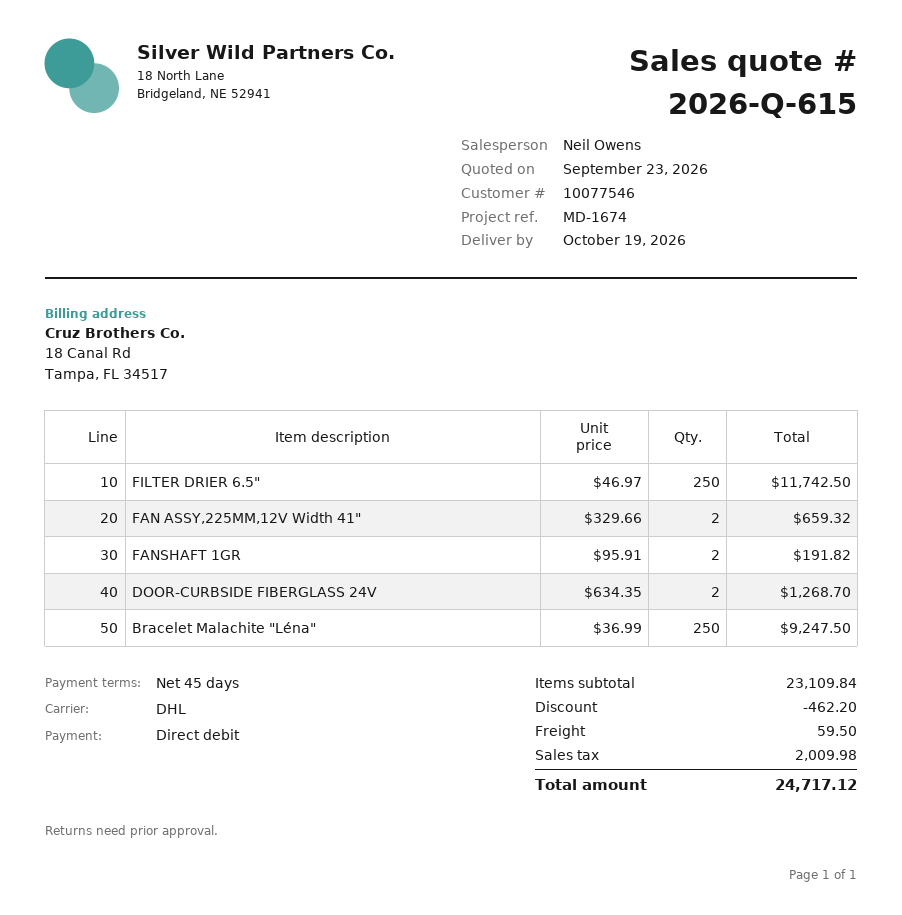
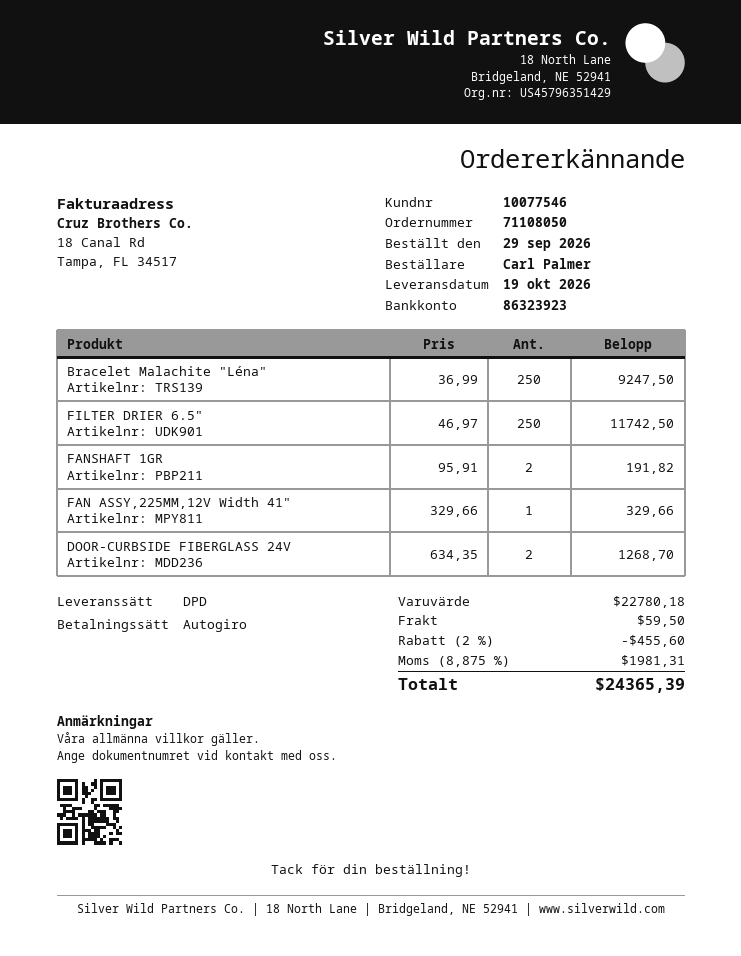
shipping method: DHL -> DPD
FAN ASSY,225MM,12V Width 41": 2 x 329.66 = 659.32 -> 1 x 329.66 = 329.66
subtotal: 23109.84 -> 22780.18
discount: 462.20 -> 455.60
tax: 2009.98 -> 1981.31
total: 24717.12 -> 24365.39

